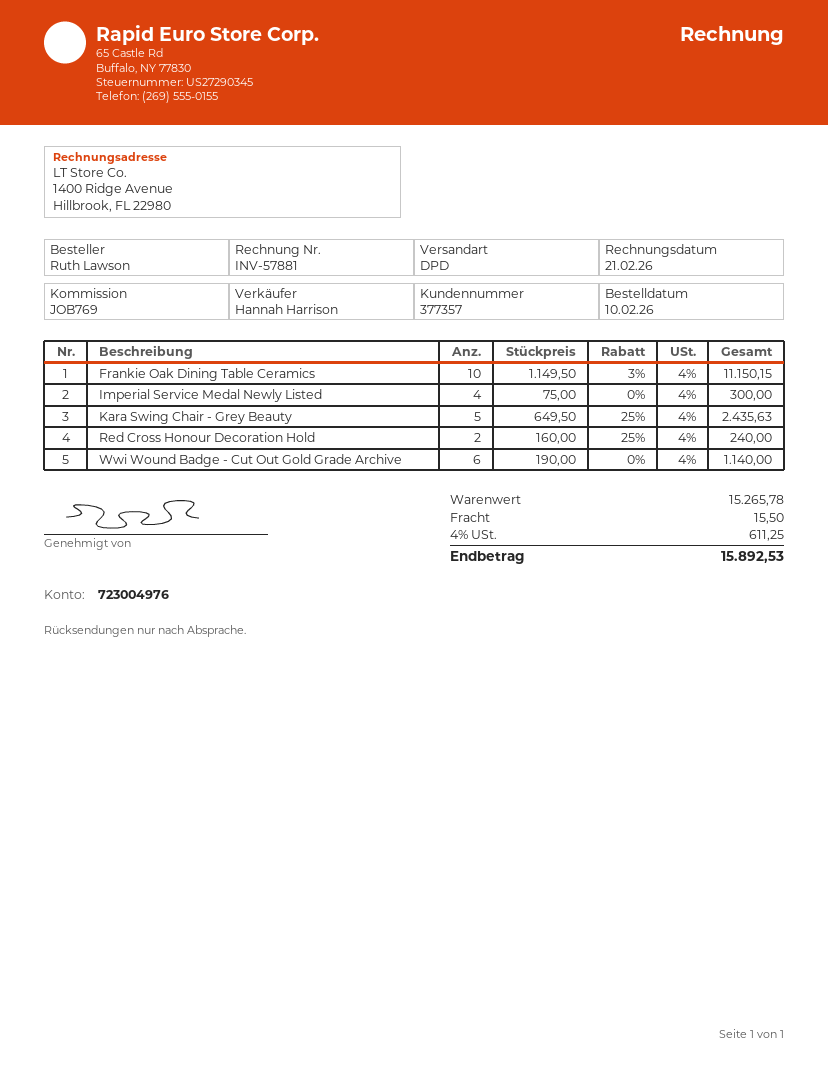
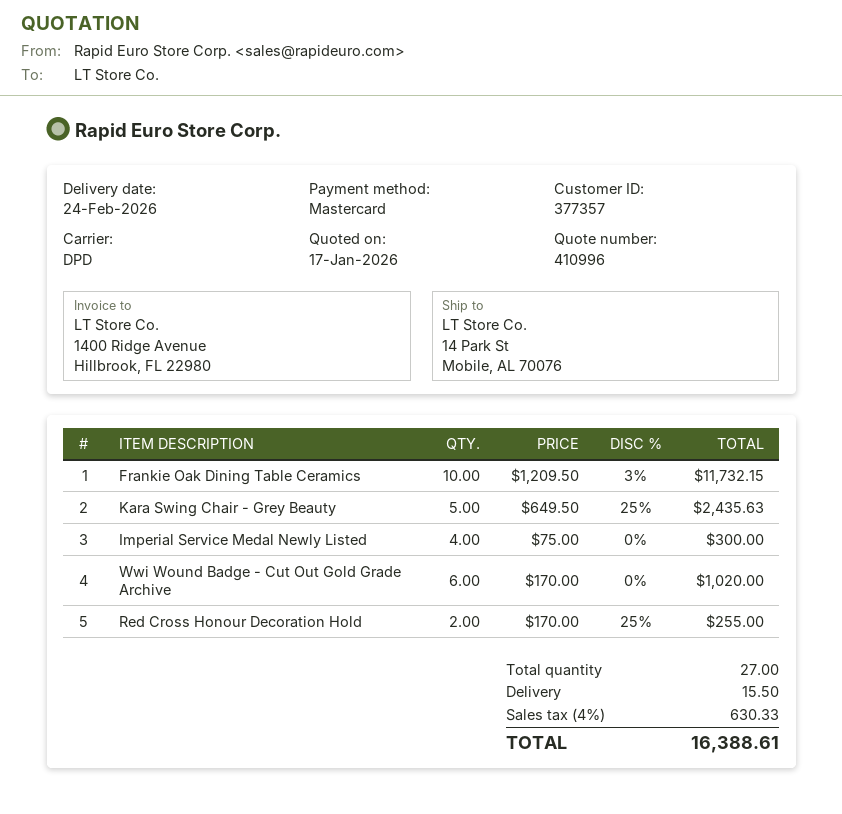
Frankie Oak Dining Table Ceramics: 10 x 1149.50 - 3% = 11150.15 -> 10 x 1209.50 - 3% = 11732.15
Red Cross Honour Decoration Hold: 2 x 160.00 - 25% = 240.00 -> 2 x 170.00 - 25% = 255.00
Wwi Wound Badge - Cut Out Gold Grade Archive: 6 x 190.00 = 1140.00 -> 6 x 170.00 = 1020.00
tax: 4% = 611.25 -> 4% = 630.33
total: 15892.53 -> 16388.61

